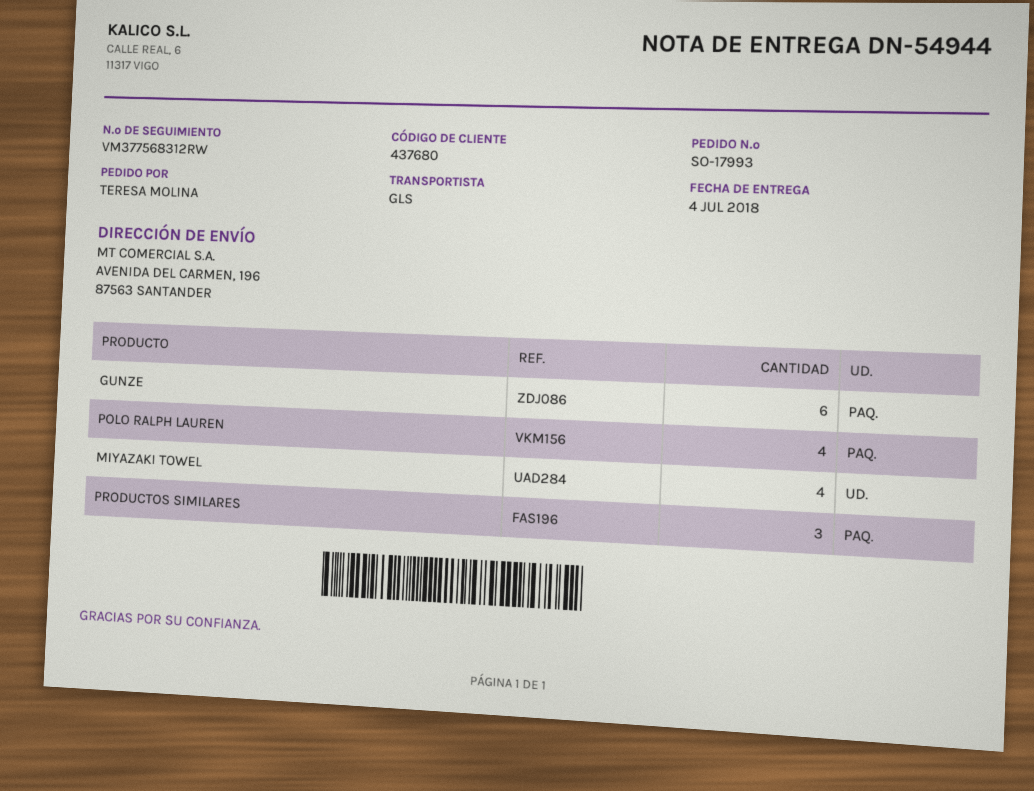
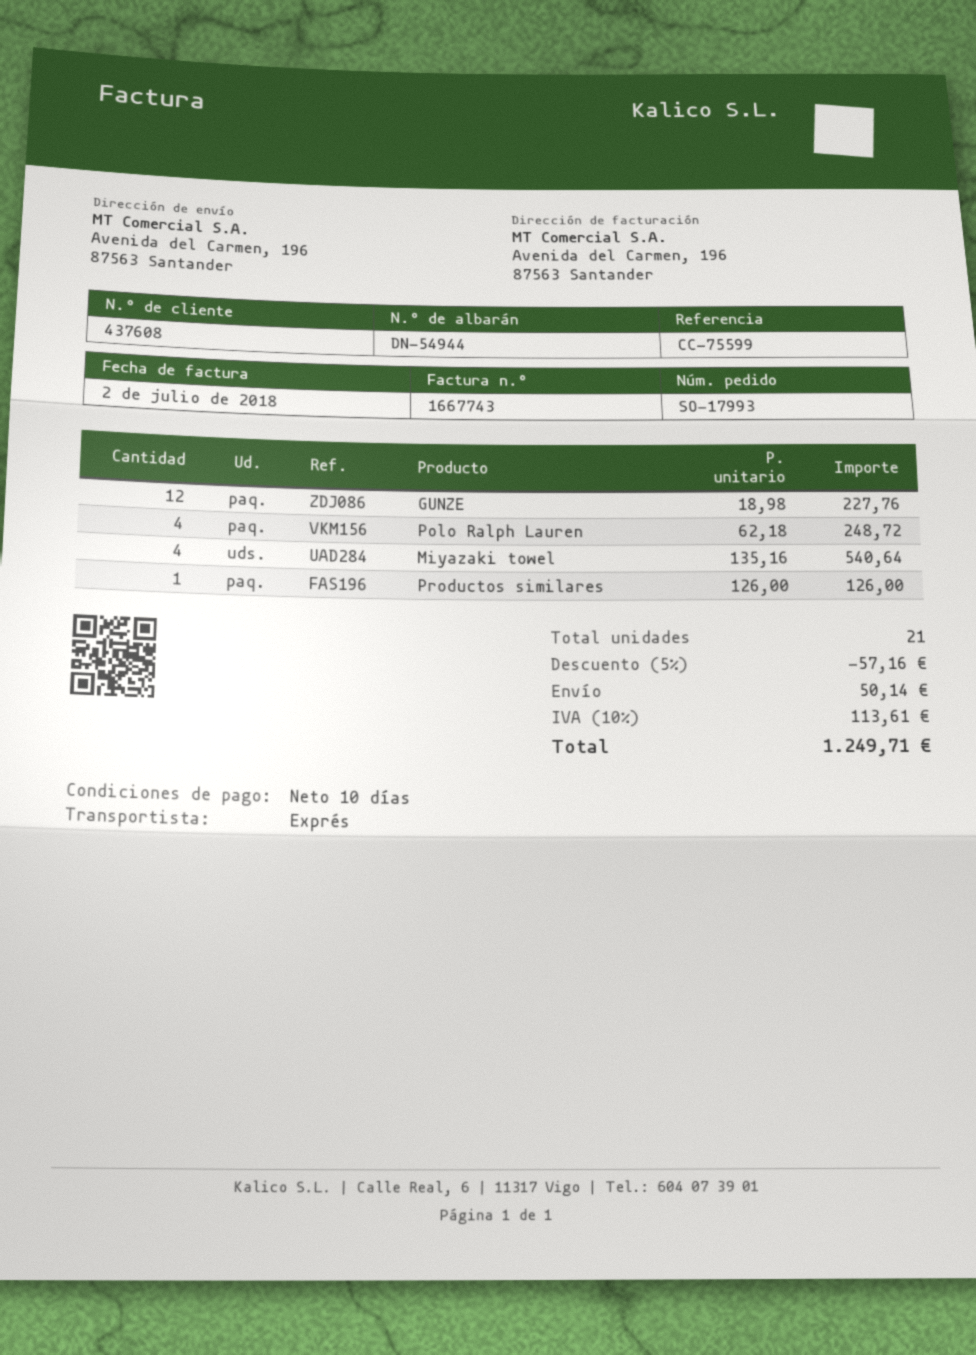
customer number: 437680 -> 437608
shipping method: GLS -> express
GUNZE: 6 -> 12
PRODUCTOS SIMILARES: 3 -> 1

